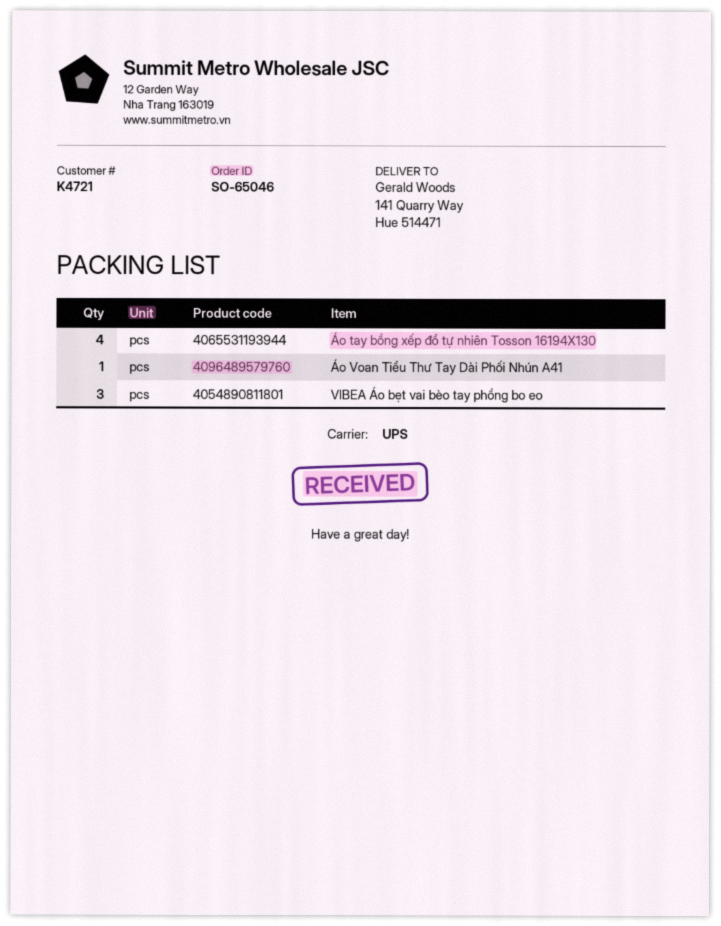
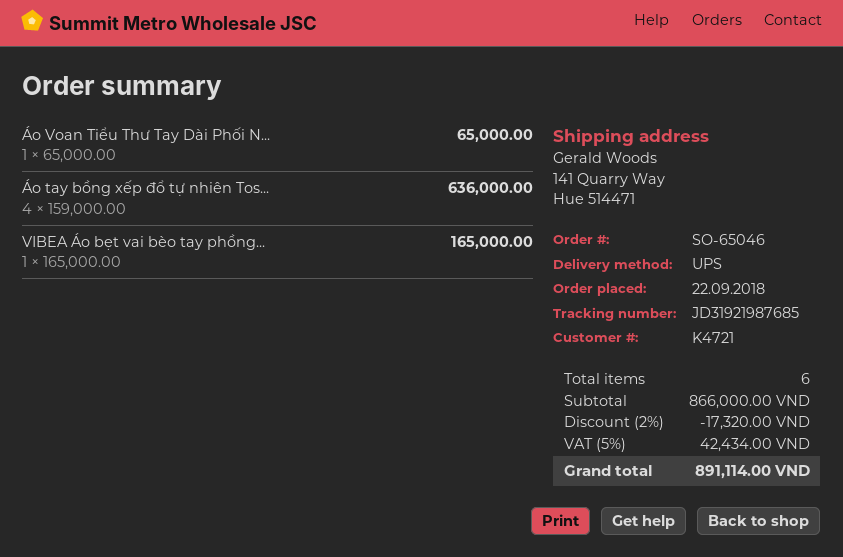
VIBEA Áo bẹt vai bèo tay phồng bo eo: 3 -> 1

